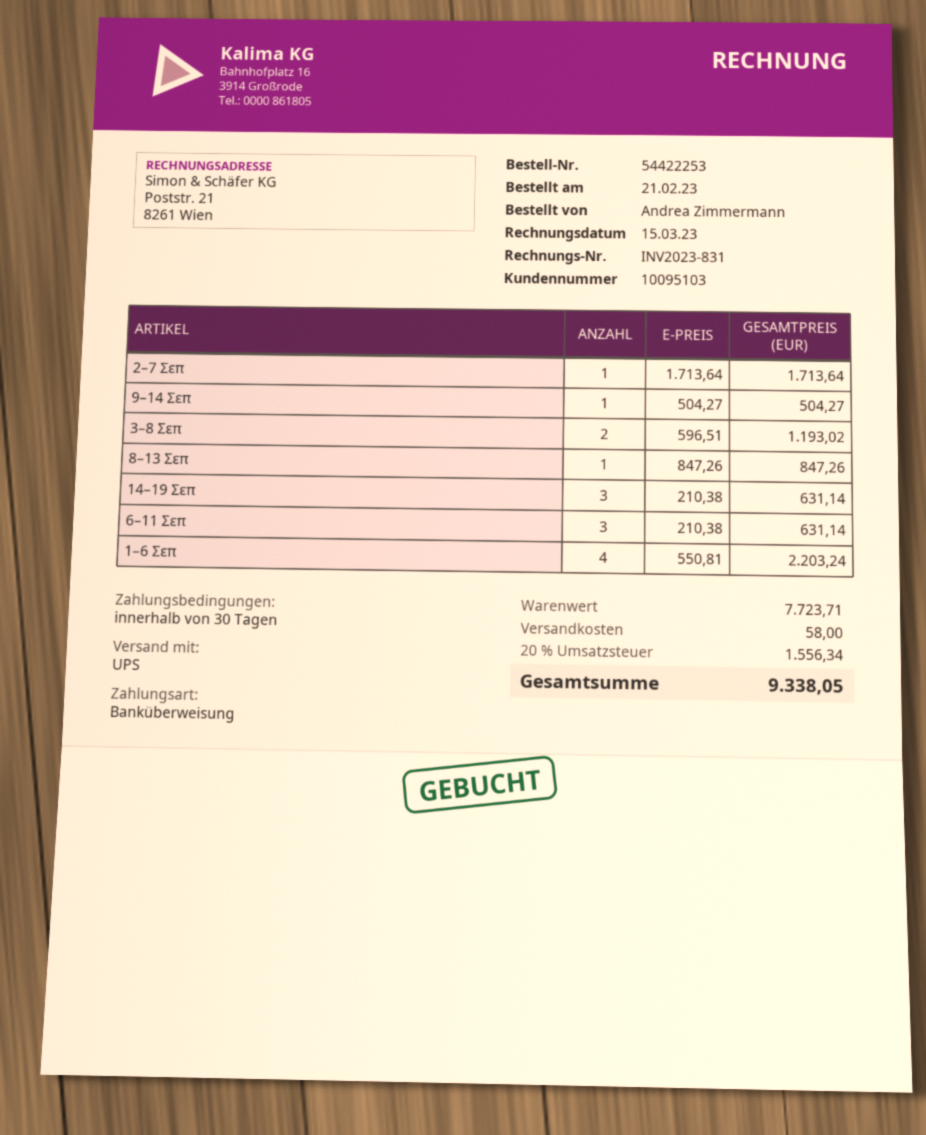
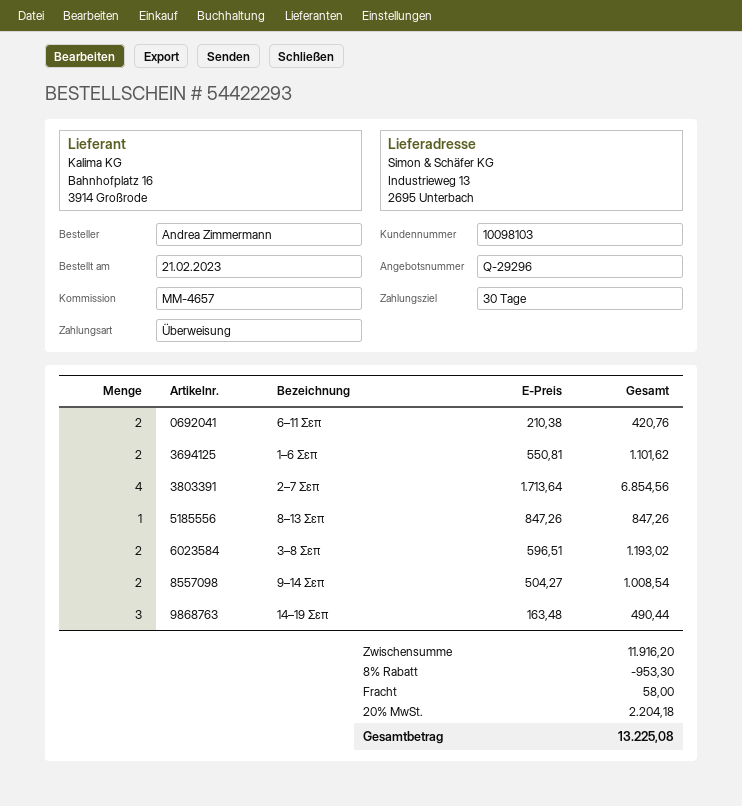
order number: 54422253 -> 54422293
customer number: 10095103 -> 10098103
2–7 Σεπ: 1 x 1713.64 = 1713.64 -> 4 x 1713.64 = 6854.56
9–14 Σεπ: 1 x 504.27 = 504.27 -> 2 x 504.27 = 1008.54
14–19 Σεπ: 3 x 210.38 = 631.14 -> 3 x 163.48 = 490.44
6–11 Σεπ: 3 x 210.38 = 631.14 -> 2 x 210.38 = 420.76
1–6 Σεπ: 4 x 550.81 = 2203.24 -> 2 x 550.81 = 1101.62
subtotal: 7723.71 -> 11916.20
discount: none -> 8% = 953.30
tax: 20% = 1556.34 -> 20% = 2204.18
total: 9338.05 -> 13225.08

